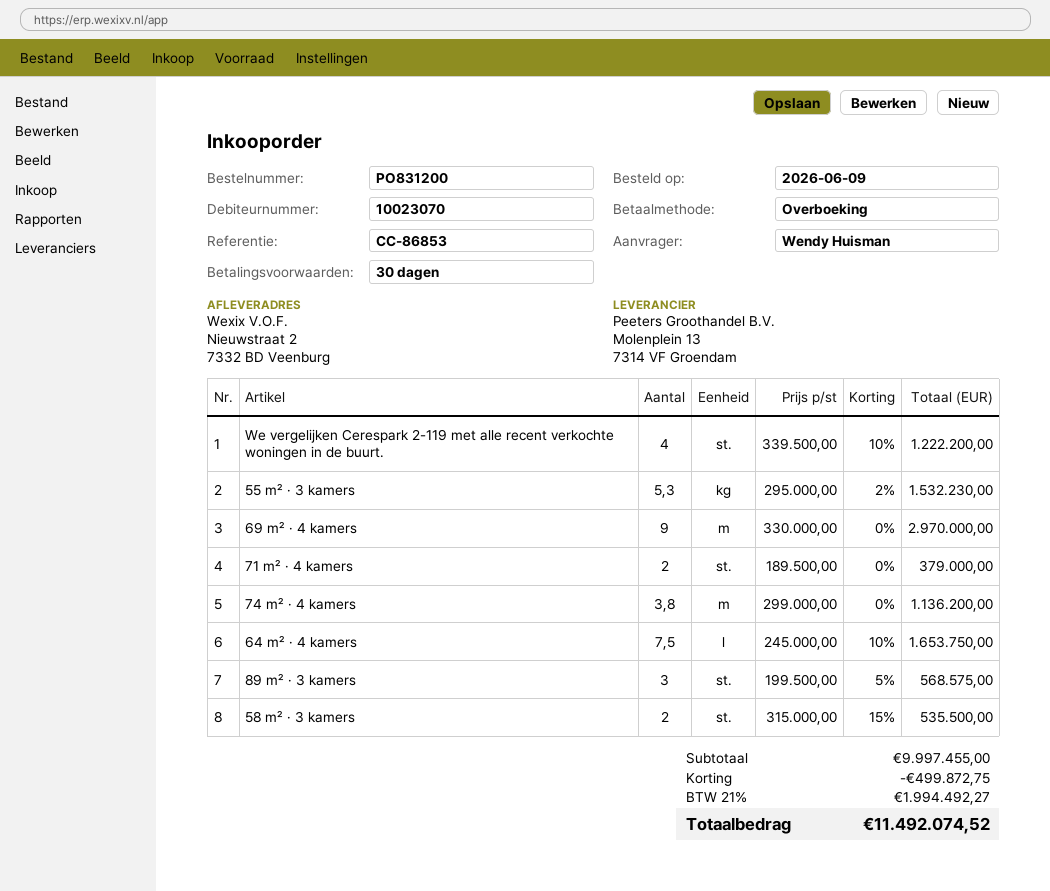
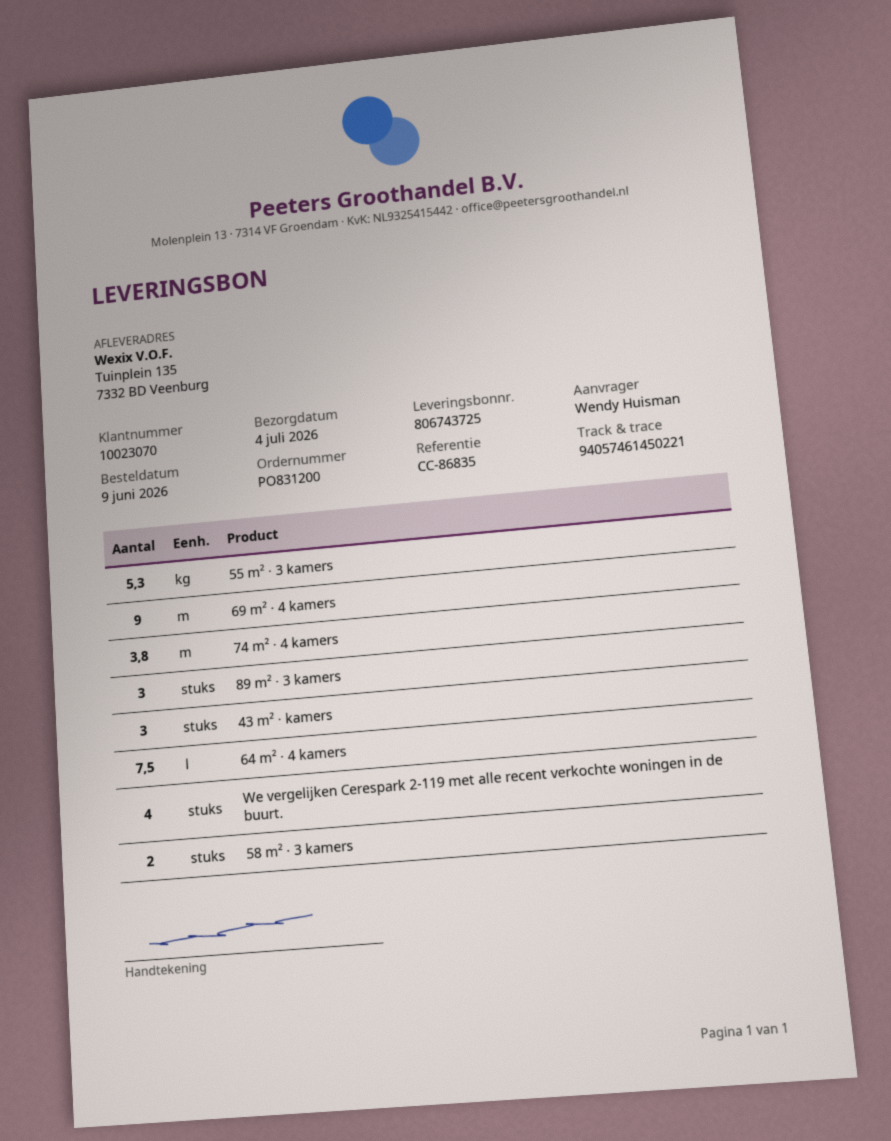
reference: CC-86853 -> CC-86835
ship to: Nieuwstraat 2, 7332 BD Veenburg -> Tuinplein 135, 7332 BD Veenburg
71 m² · 4 kamers: 2 -> none
43 m² · kamers: none -> 3

